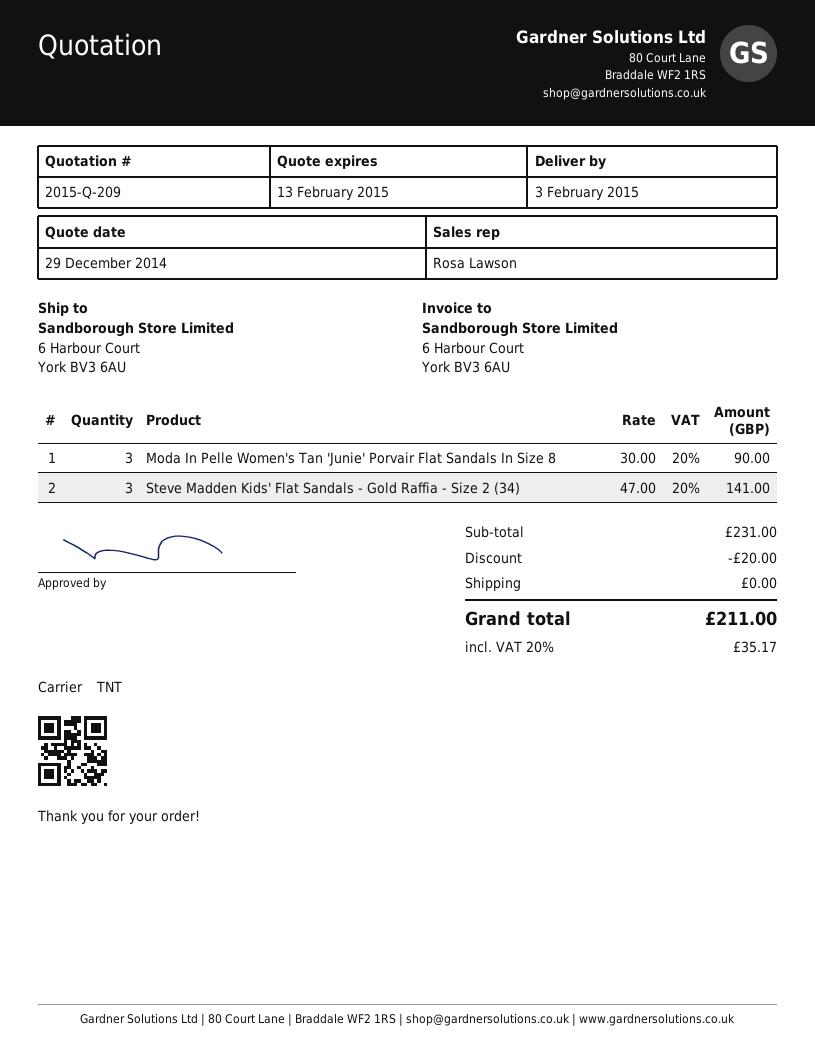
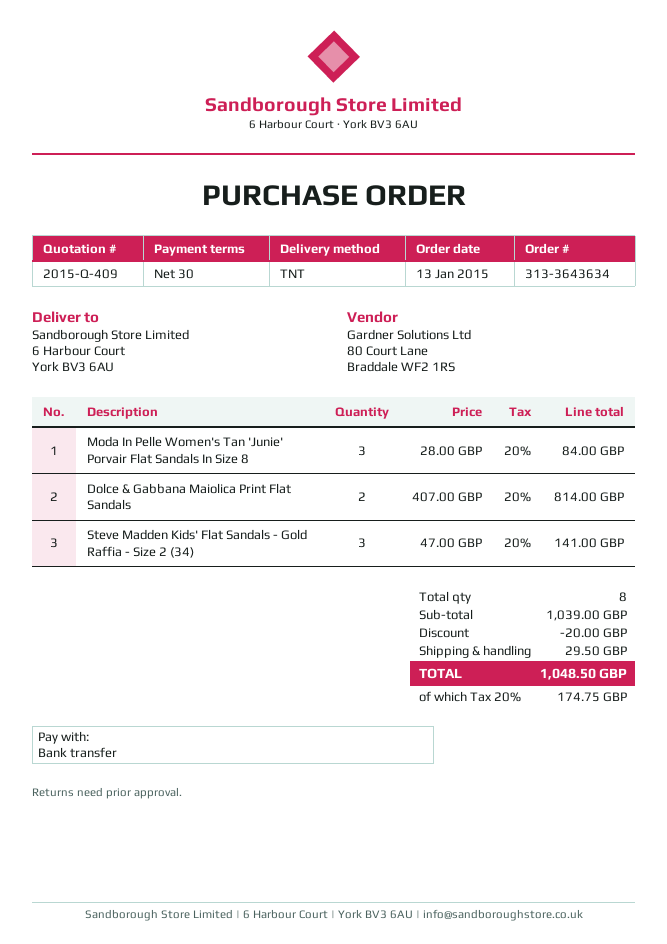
quote number: 2015-Q-209 -> 2015-Q-409
Moda In Pelle Women's Tan 'Junie' Porvair Flat Sandals In Size 8: 3 x 30.00 = 90.00 -> 3 x 28.00 = 84.00
Dolce & Gabbana Maiolica Print Flat Sandals: none -> 2 x 407.00 = 814.00
subtotal: 231.00 -> 1039.00
shipping: 0.00 -> 29.50
tax: 20% = 35.17 -> 20% = 174.75
total: 211.00 -> 1048.50

